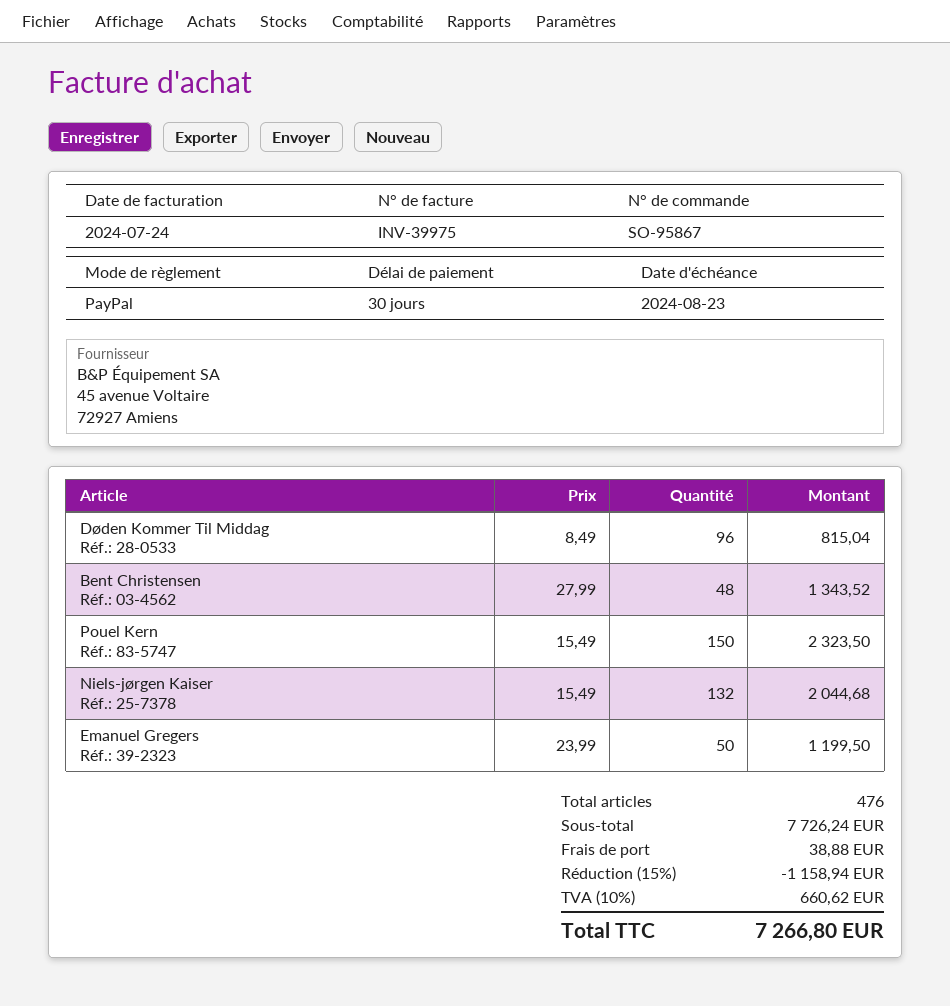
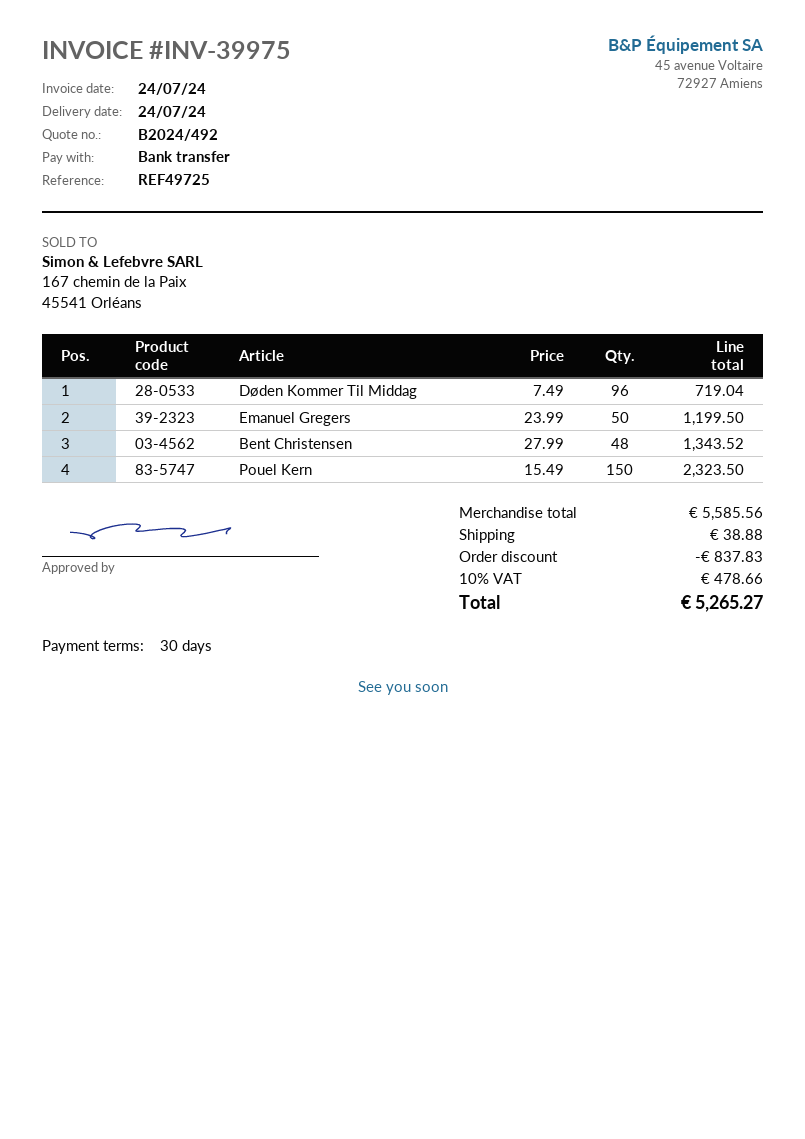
payment method: PayPal -> bank transfer
Døden Kommer Til Middag: 96 x 8.49 = 815.04 -> 96 x 7.49 = 719.04
Niels-jørgen Kaiser: 132 x 15.49 = 2044.68 -> none
subtotal: 7726.24 -> 5585.56
discount: 1158.94 -> 837.83
tax: 10% = 660.62 -> 10% = 478.66
total: 7266.80 -> 5265.27

